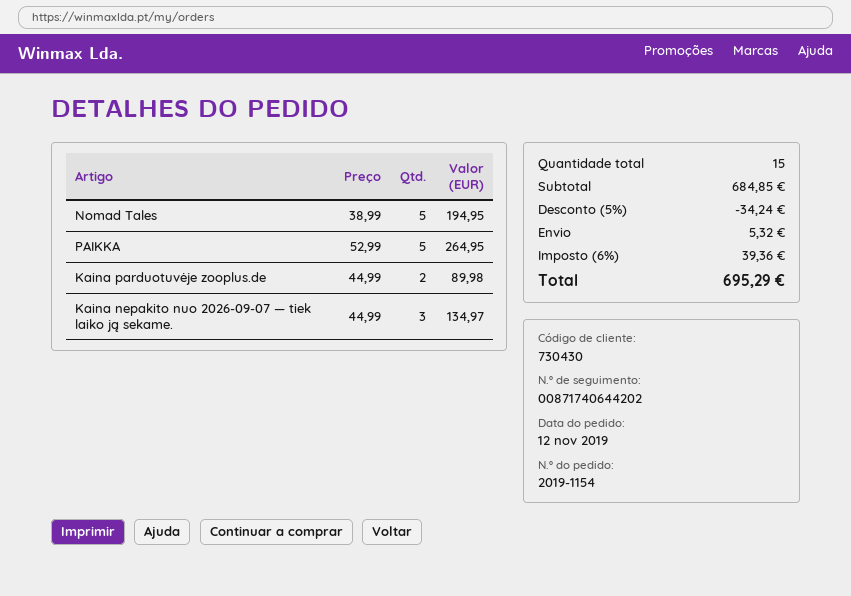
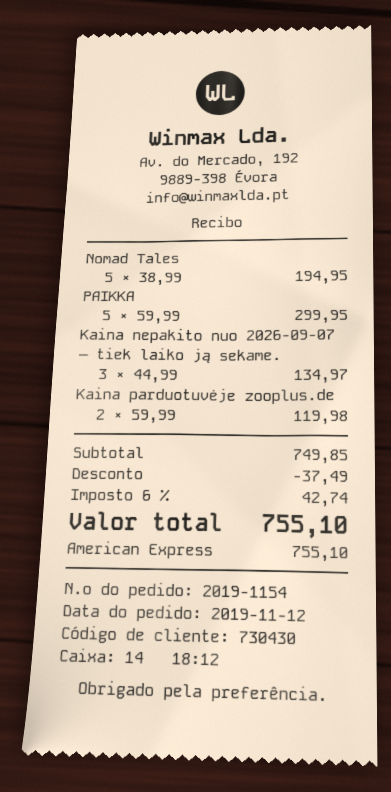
PAIKKA: 5 x 52.99 = 264.95 -> 5 x 59.99 = 299.95
Kaina parduotuvėje zooplus.de: 2 x 44.99 = 89.98 -> 2 x 59.99 = 119.98
subtotal: 684.85 -> 749.85
discount: 34.24 -> 37.49
shipping: 5.32 -> none
tax: 6% = 39.36 -> 6% = 42.74
total: 695.29 -> 755.10

